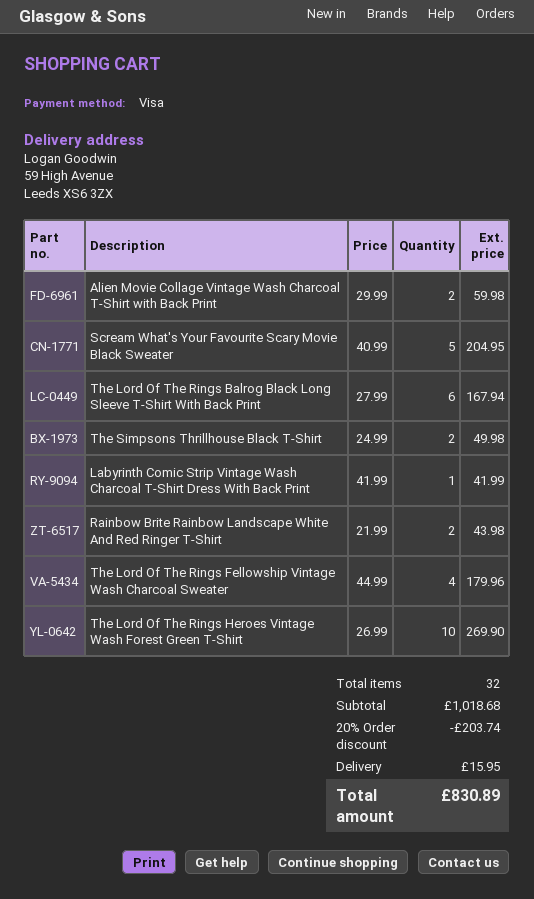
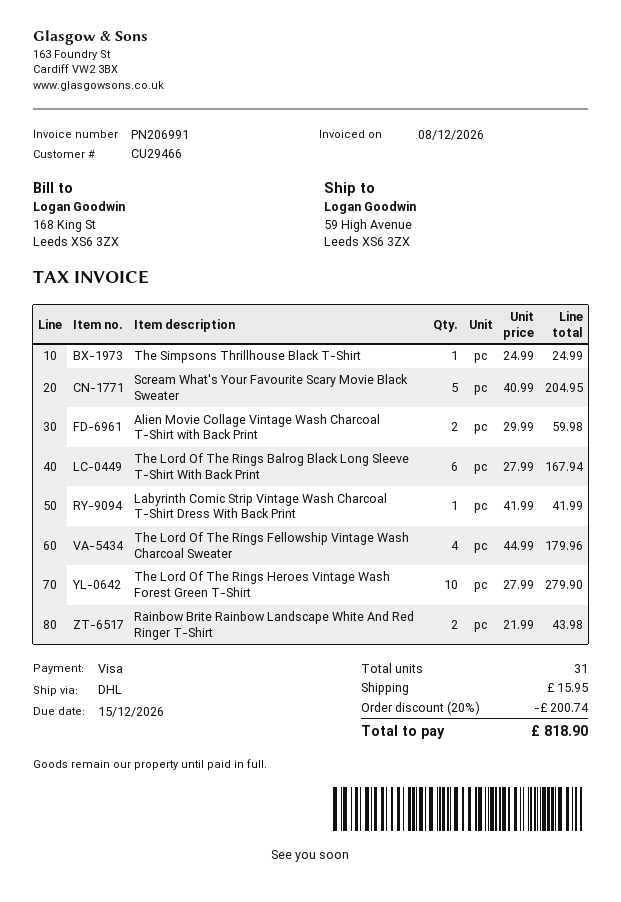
The Simpsons Thrillhouse Black T-Shirt: 2 x 24.99 = 49.98 -> 1 x 24.99 = 24.99
The Lord Of The Rings Heroes Vintage Wash Forest Green T-Shirt: 10 x 26.99 = 269.90 -> 10 x 27.99 = 279.90
total quantity: 32 -> 31
discount: 20% = 203.74 -> 20% = 200.74
total: 830.89 -> 818.90

